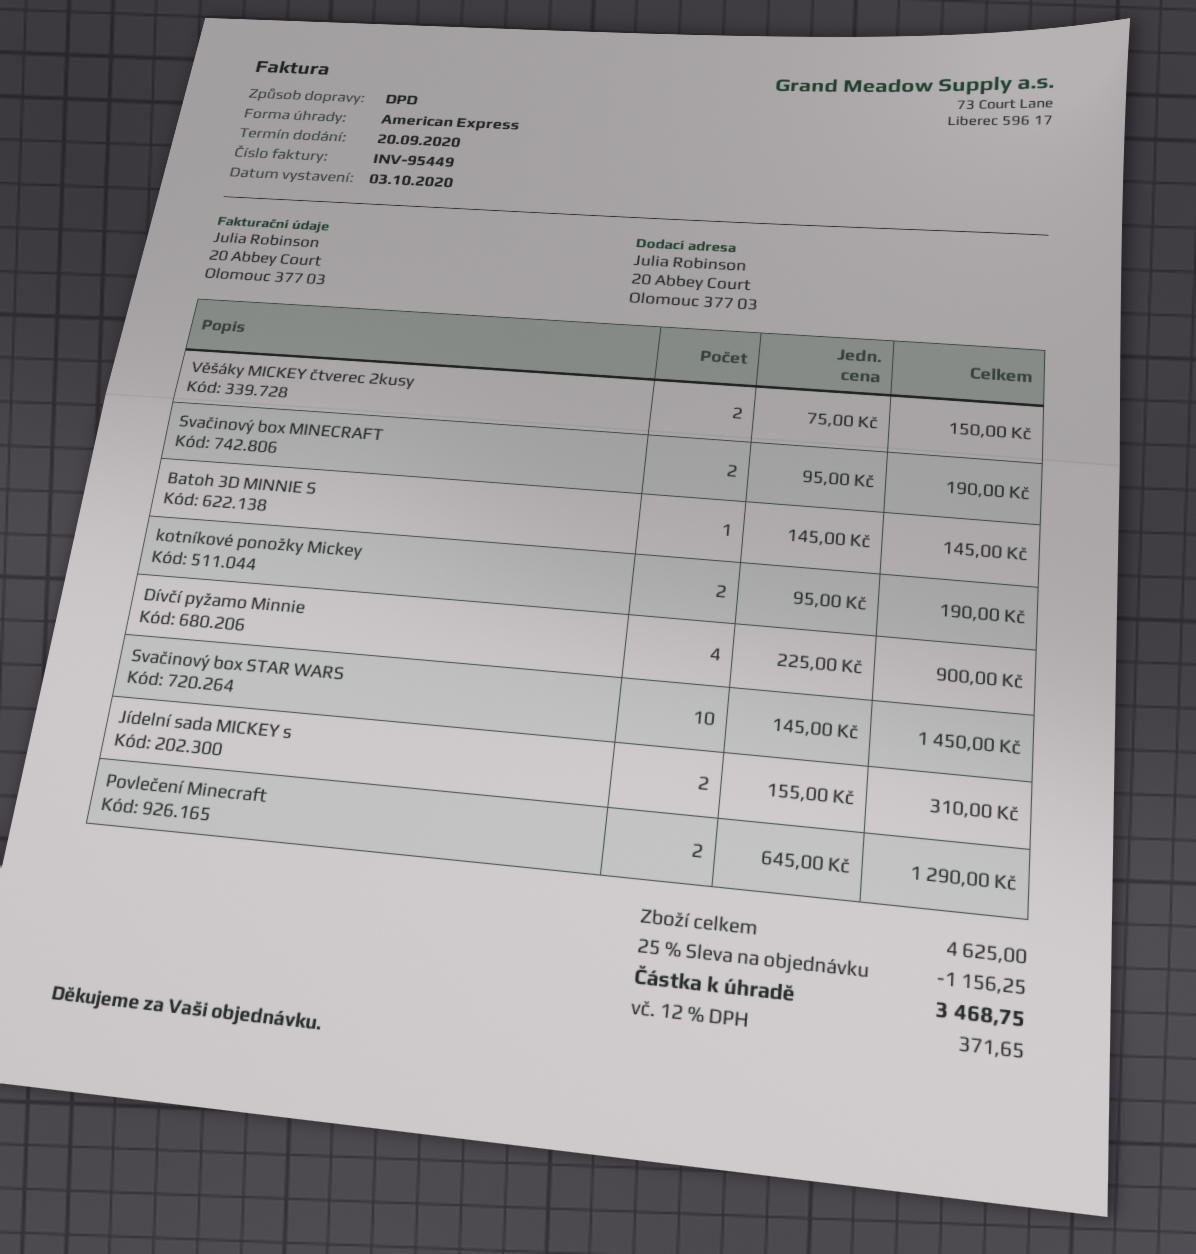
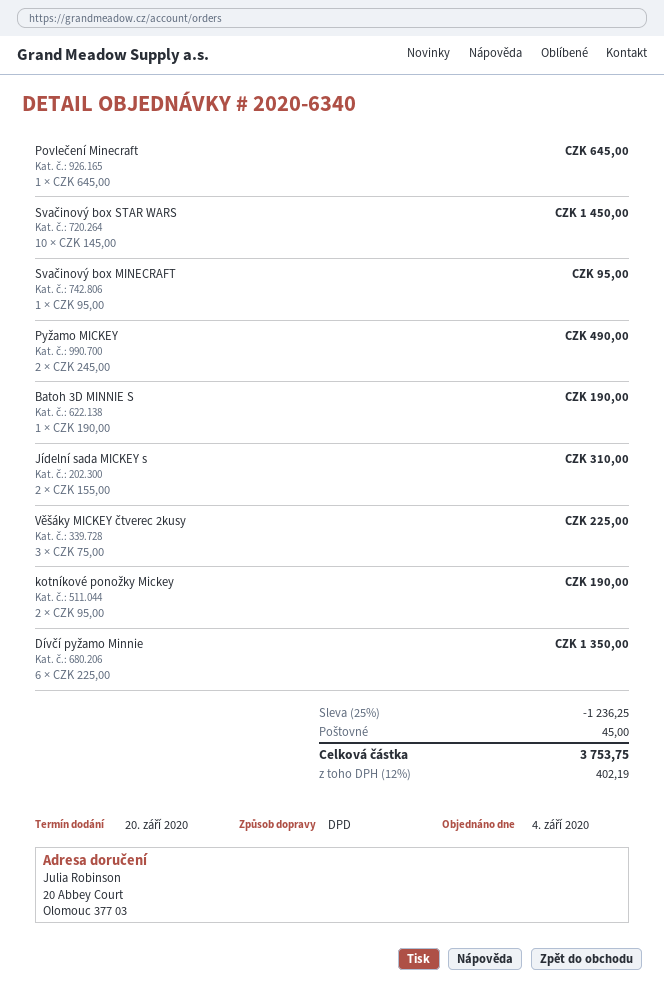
Věšáky MICKEY čtverec 2kusy: 2 x 75.00 = 150.00 -> 3 x 75.00 = 225.00
Svačinový box MINECRAFT: 2 x 95.00 = 190.00 -> 1 x 95.00 = 95.00
Batoh 3D MINNIE S: 1 x 145.00 = 145.00 -> 1 x 190.00 = 190.00
Dívčí pyžamo Minnie: 4 x 225.00 = 900.00 -> 6 x 225.00 = 1350.00
Povlečení Minecraft: 2 x 645.00 = 1290.00 -> 1 x 645.00 = 645.00
Pyžamo MICKEY: none -> 2 x 245.00 = 490.00
discount: 25% = 1156.25 -> 25% = 1236.25
shipping: none -> 45.00
tax: 12% = 371.65 -> 12% = 402.19
total: 3468.75 -> 3753.75

